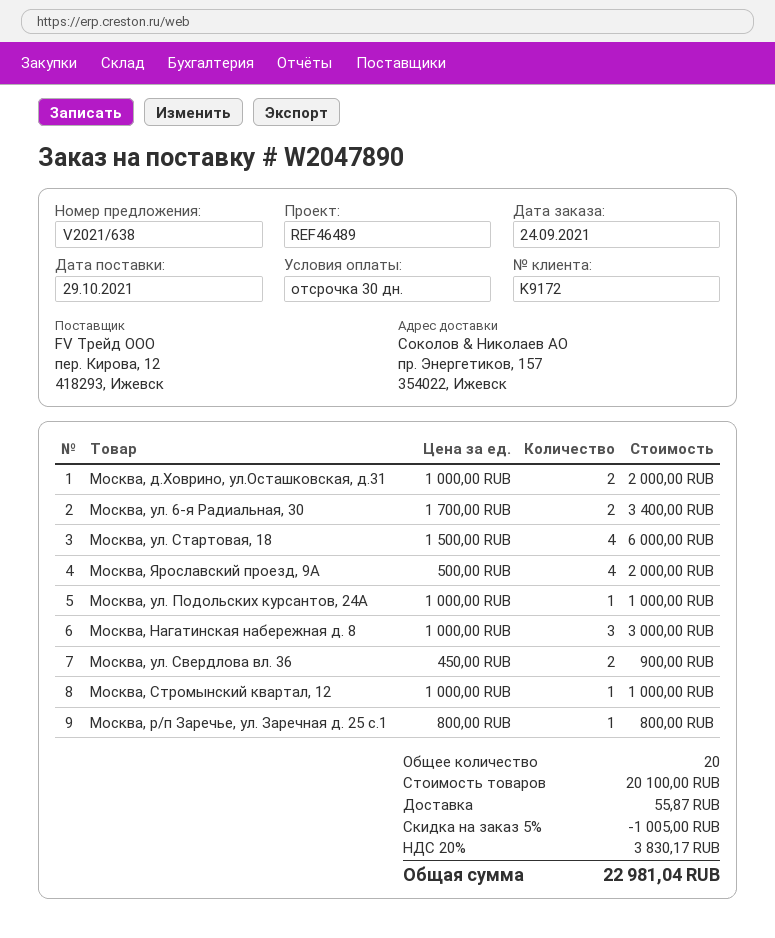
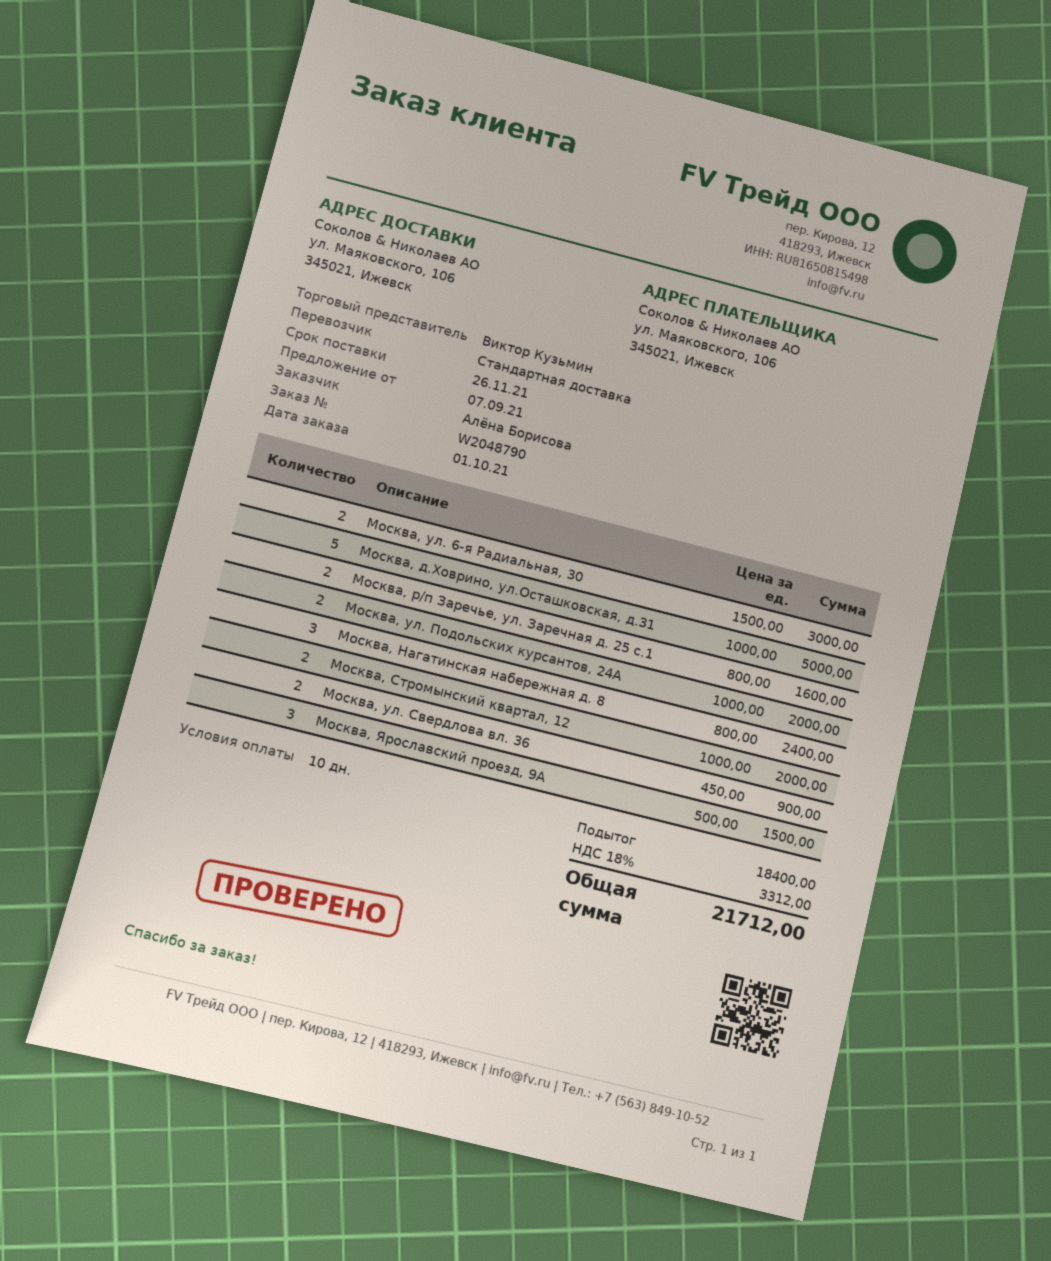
order number: W2047890 -> W2048790
order date: 2021-09-24 -> 2021-10-01
delivery date: 2021-10-29 -> 2021-11-26
payment terms: 30 days -> 10 days
ship to: пр. Энергетиков, 157, 354022, Ижевск -> ул. Маяковского, 106, 345021, Ижевск
Москва, д.Ховрино, ул.Осташковская, д.31: 2 x 1000.00 = 2000.00 -> 5 x 1000.00 = 5000.00
Москва, ул. 6-я Радиальная, 30: 2 x 1700.00 = 3400.00 -> 2 x 1500.00 = 3000.00
Москва, ул. Стартовая, 18: 4 x 1500.00 = 6000.00 -> none
Москва, Ярославский проезд, 9А: 4 x 500.00 = 2000.00 -> 3 x 500.00 = 1500.00
Москва, ул. Подольских курсантов, 24А: 1 x 1000.00 = 1000.00 -> 2 x 1000.00 = 2000.00
Москва, Нагатинская набережная д. 8: 3 x 1000.00 = 3000.00 -> 3 x 800.00 = 2400.00
Москва, Стромынский квартал, 12: 1 x 1000.00 = 1000.00 -> 2 x 1000.00 = 2000.00
Москва, р/п Заречье, ул. Заречная д. 25 с.1: 1 x 800.00 = 800.00 -> 2 x 800.00 = 1600.00
subtotal: 20100.00 -> 18400.00
discount: 5% = 1005.00 -> none
shipping: 55.87 -> none
tax: 20% = 3830.17 -> 18% = 3312.00
total: 22981.04 -> 21712.00

